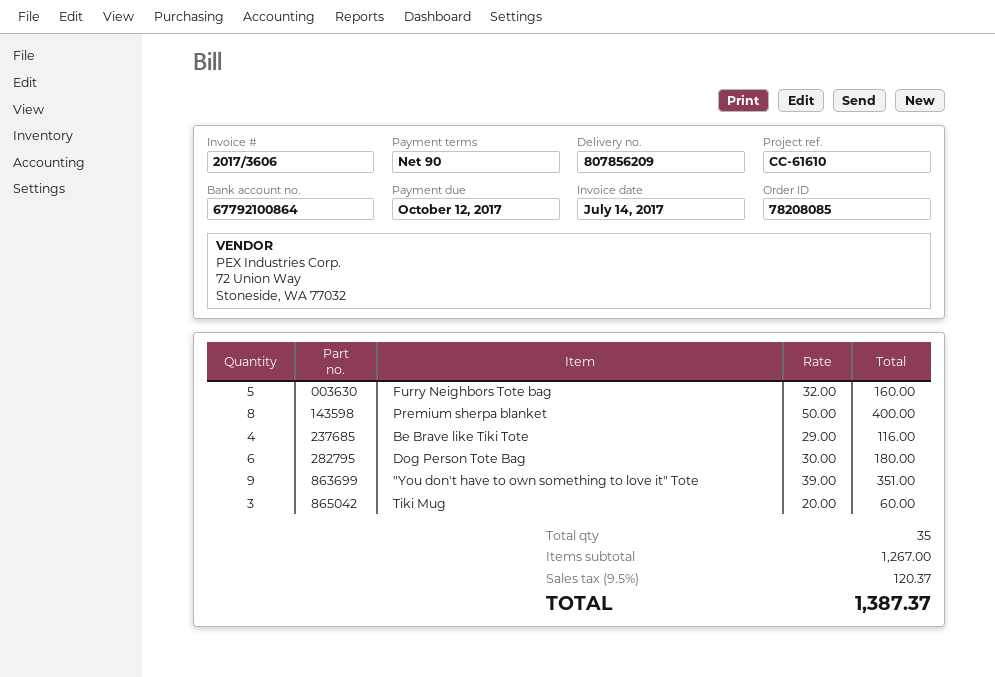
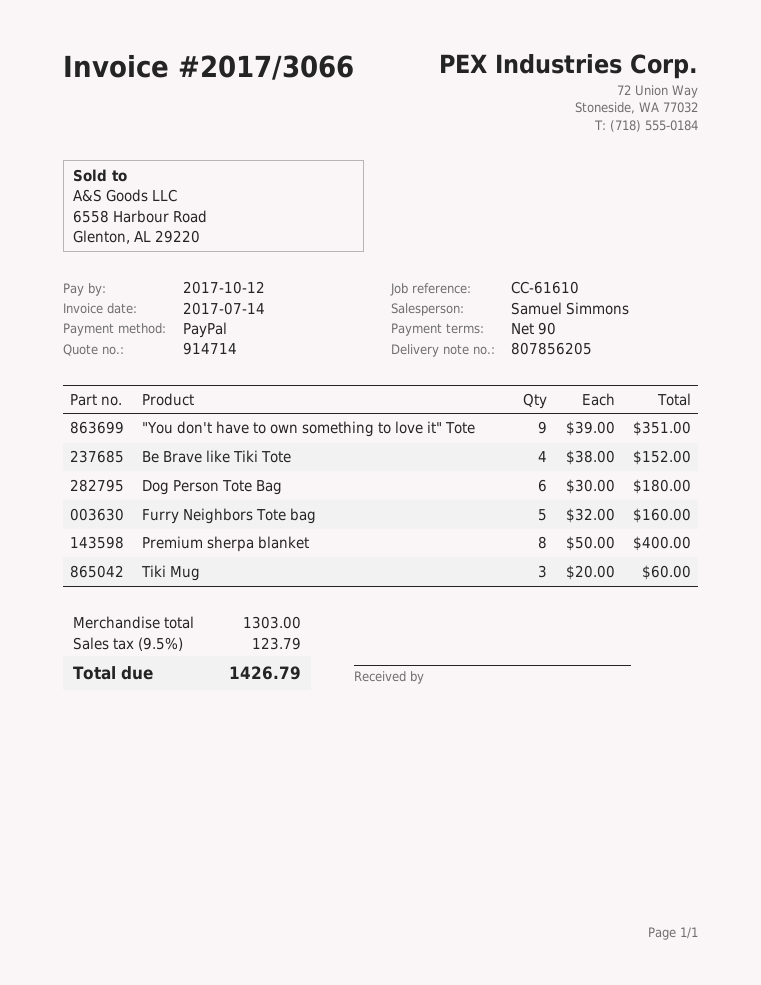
delivery note number: 807856209 -> 807856205
invoice number: 2017/3606 -> 2017/3066
Be Brave like Tiki Tote: 4 x 29.00 = 116.00 -> 4 x 38.00 = 152.00
subtotal: 1267.00 -> 1303.00
tax: 9.5% = 120.37 -> 9.5% = 123.79
total: 1387.37 -> 1426.79

